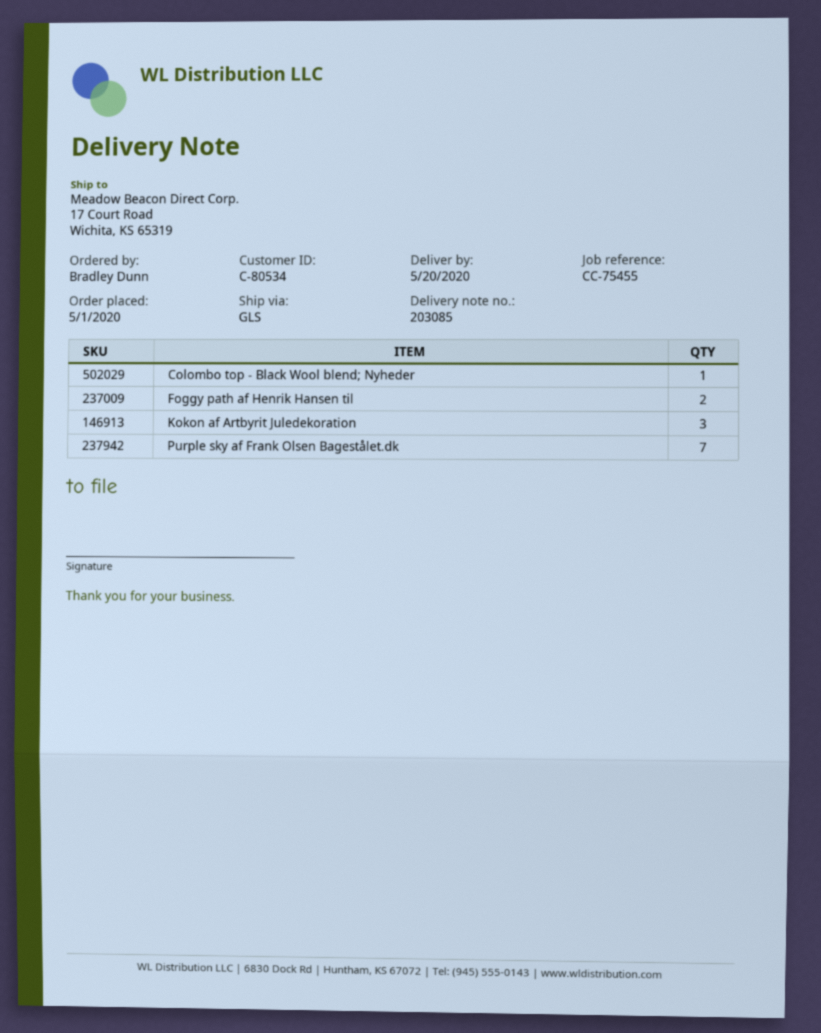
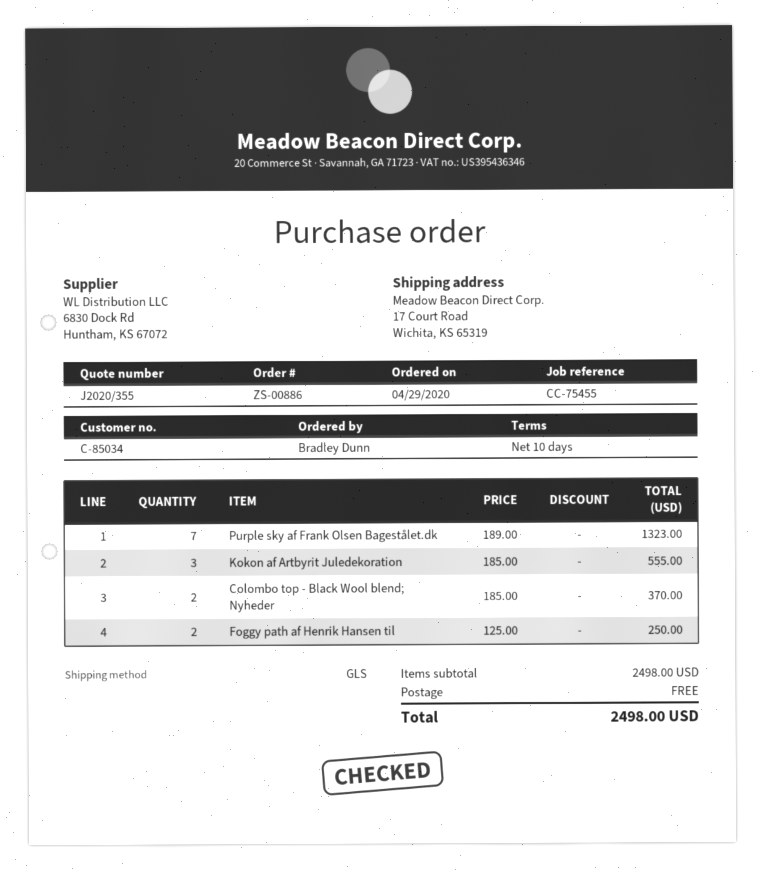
order date: 2020-05-01 -> 2020-04-29
customer number: C-80534 -> C-85034
Colombo top - Black Wool blend; Nyheder: 1 -> 2

